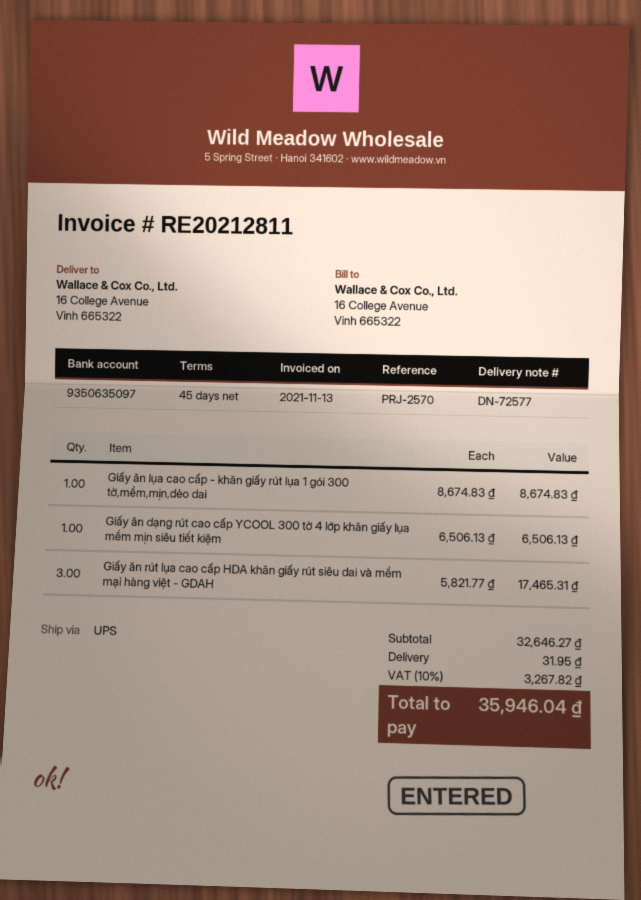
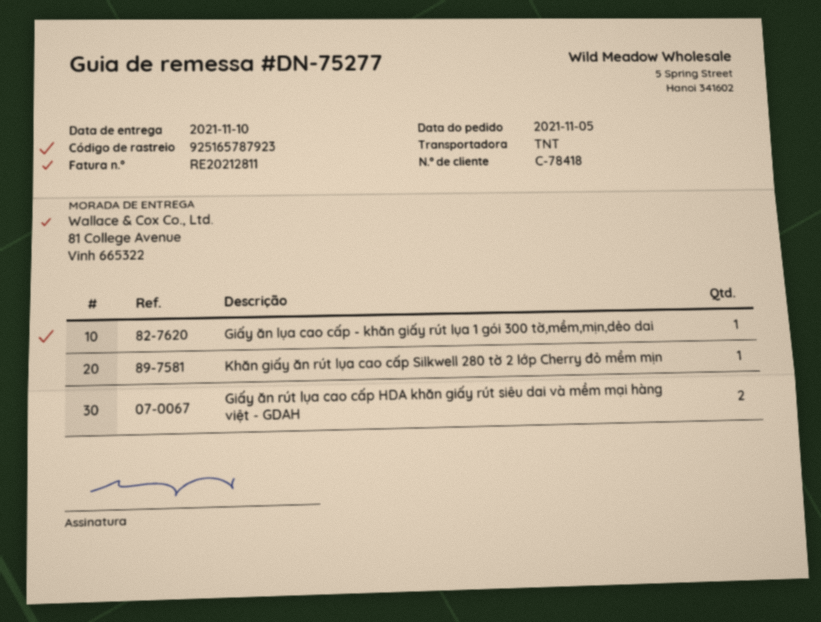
delivery note number: DN-72577 -> DN-75277
shipping method: UPS -> TNT
ship to: 16 College Avenue, Vinh 665322 -> 81 College Avenue, Vinh 665322
Giấy ăn dạng rút cao cấp YCOOL 300 tờ 4 lớp khăn giấy lụa mềm mịn siêu tiết kiệm: 1 -> none
Giấy ăn rút lụa cao cấp HDA khăn giấy rút siêu dai và mềm mại hàng việt - GDAH: 3 -> 2
Khăn giấy ăn rút lụa cao cấp Silkwell 280 tờ 2 lớp Cherry đỏ mềm mịn: none -> 1

